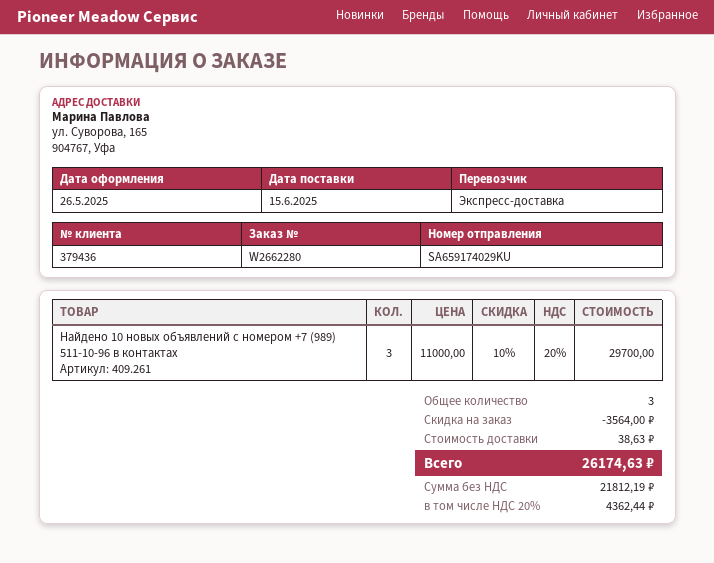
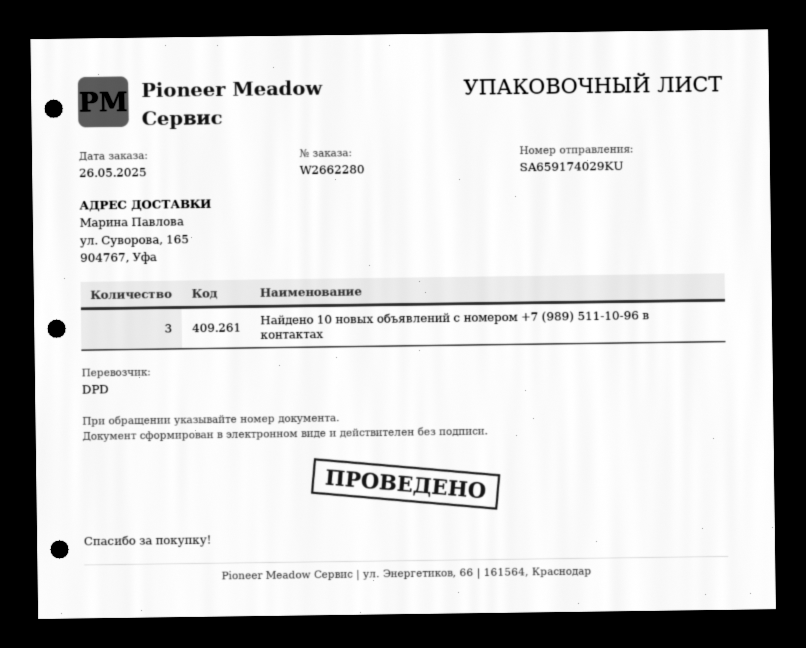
shipping method: express -> DPD

